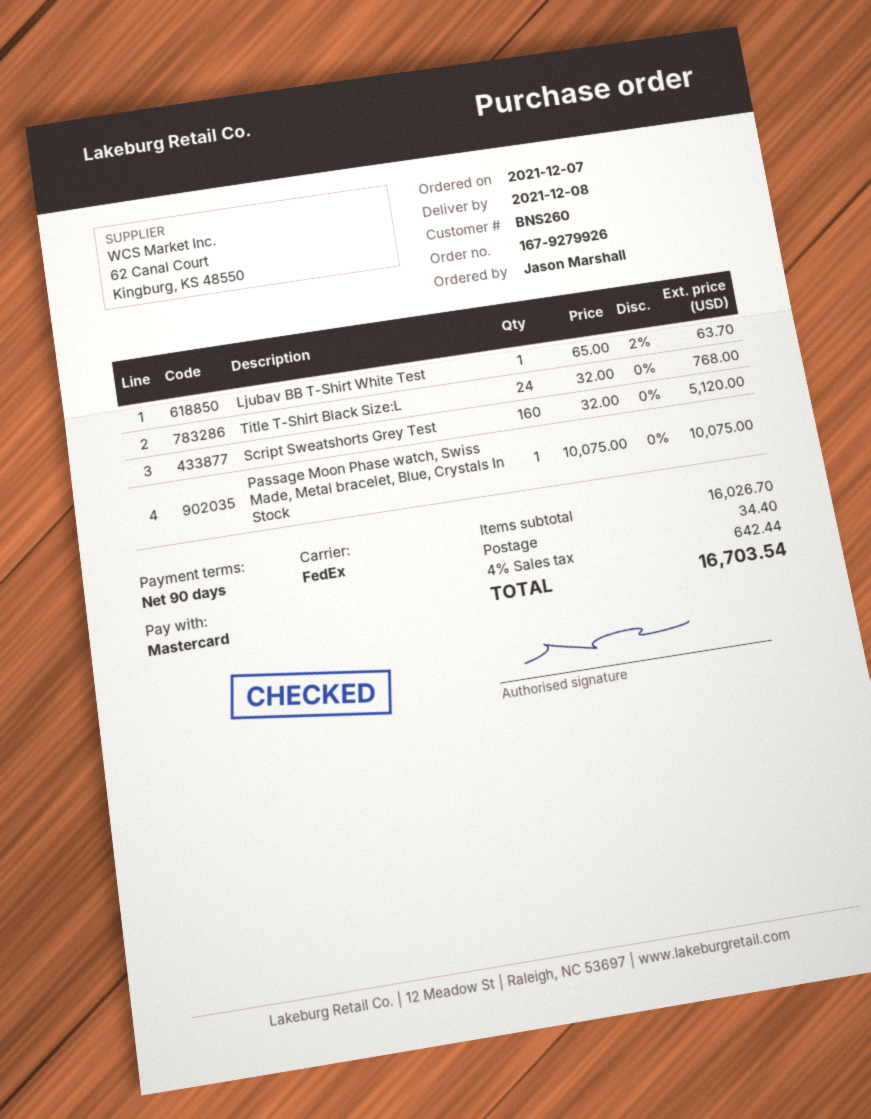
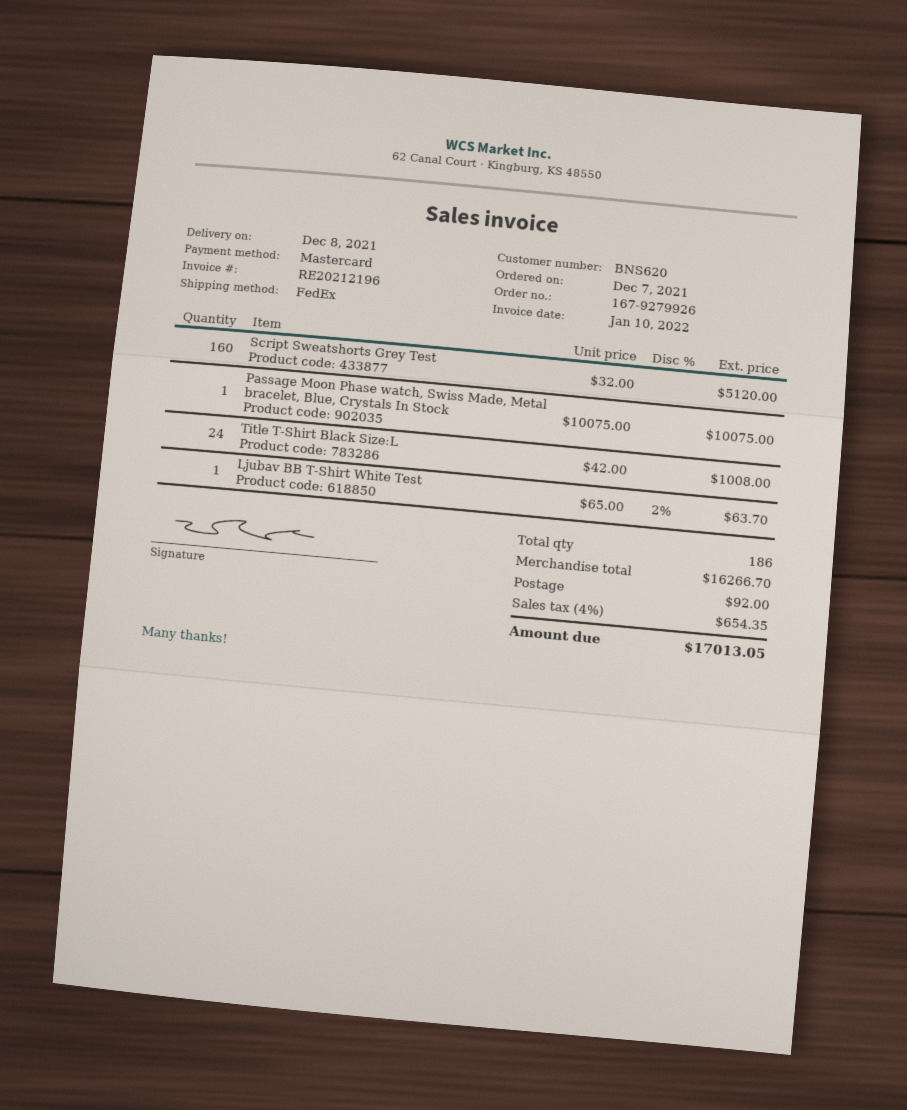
customer number: BNS260 -> BNS620
Title T-Shirt Black Size:L: 24 x 32.00 = 768.00 -> 24 x 42.00 = 1008.00
subtotal: 16026.70 -> 16266.70
shipping: 34.40 -> 92.00
tax: 4% = 642.44 -> 4% = 654.35
total: 16703.54 -> 17013.05

